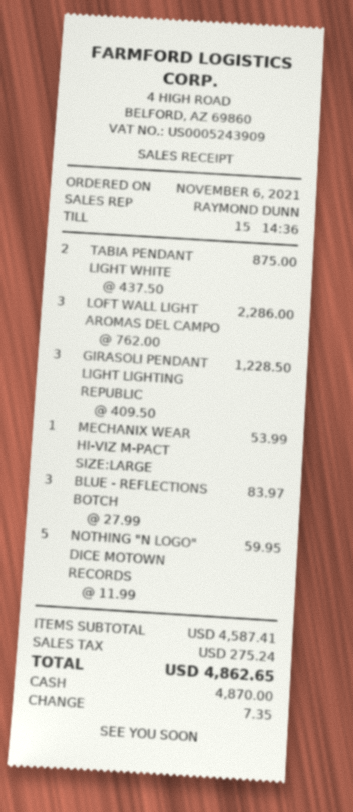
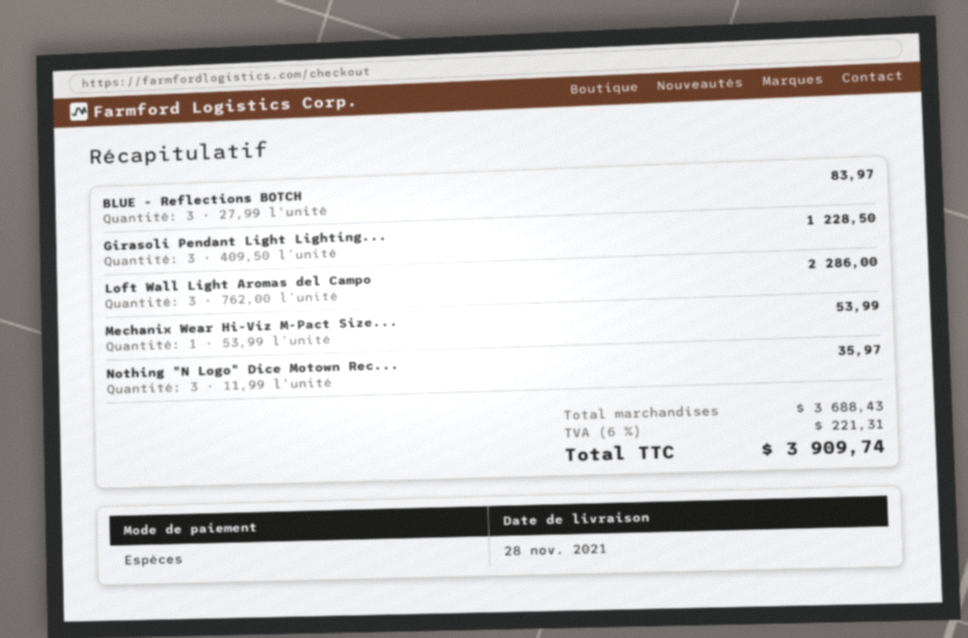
TABIA PENDANT LIGHT WHITE: 2 x 437.50 = 875.00 -> none
NOTHING "N LOGO" DICE MOTOWN RECORDS: 5 x 11.99 = 59.95 -> 3 x 11.99 = 35.97
subtotal: 4587.41 -> 3688.43
tax: 275.24 -> 221.31
total: 4862.65 -> 3909.74

